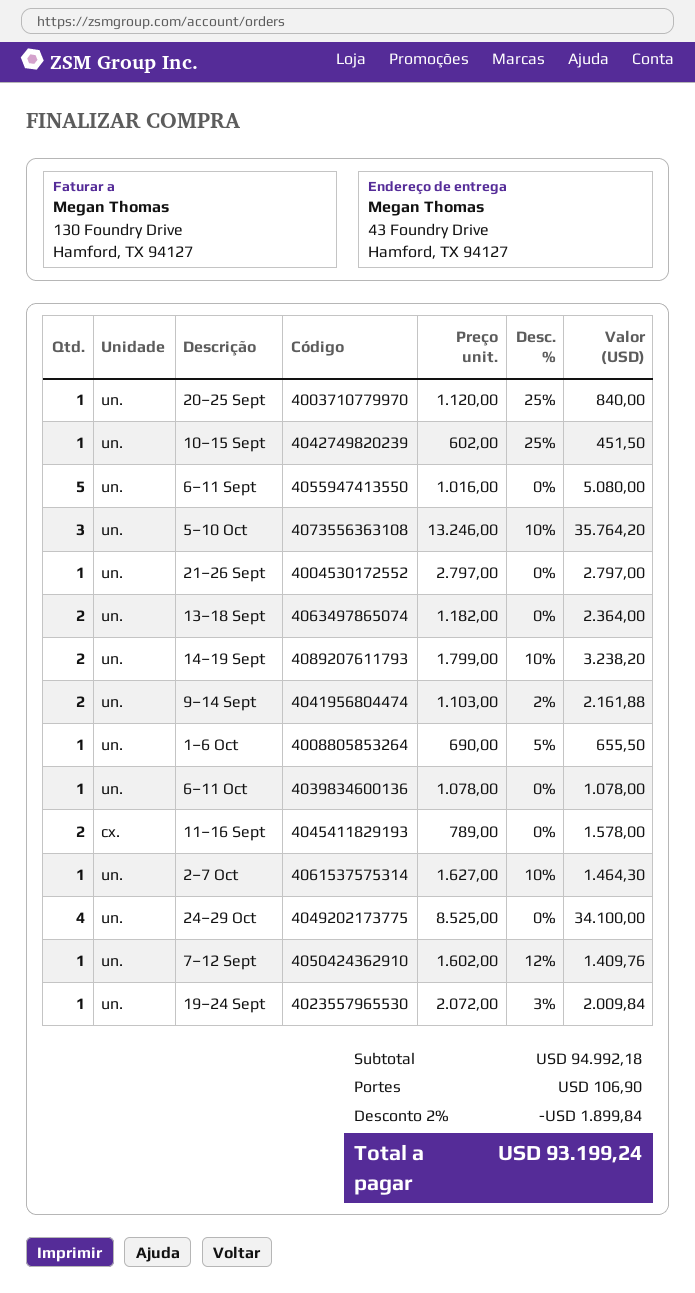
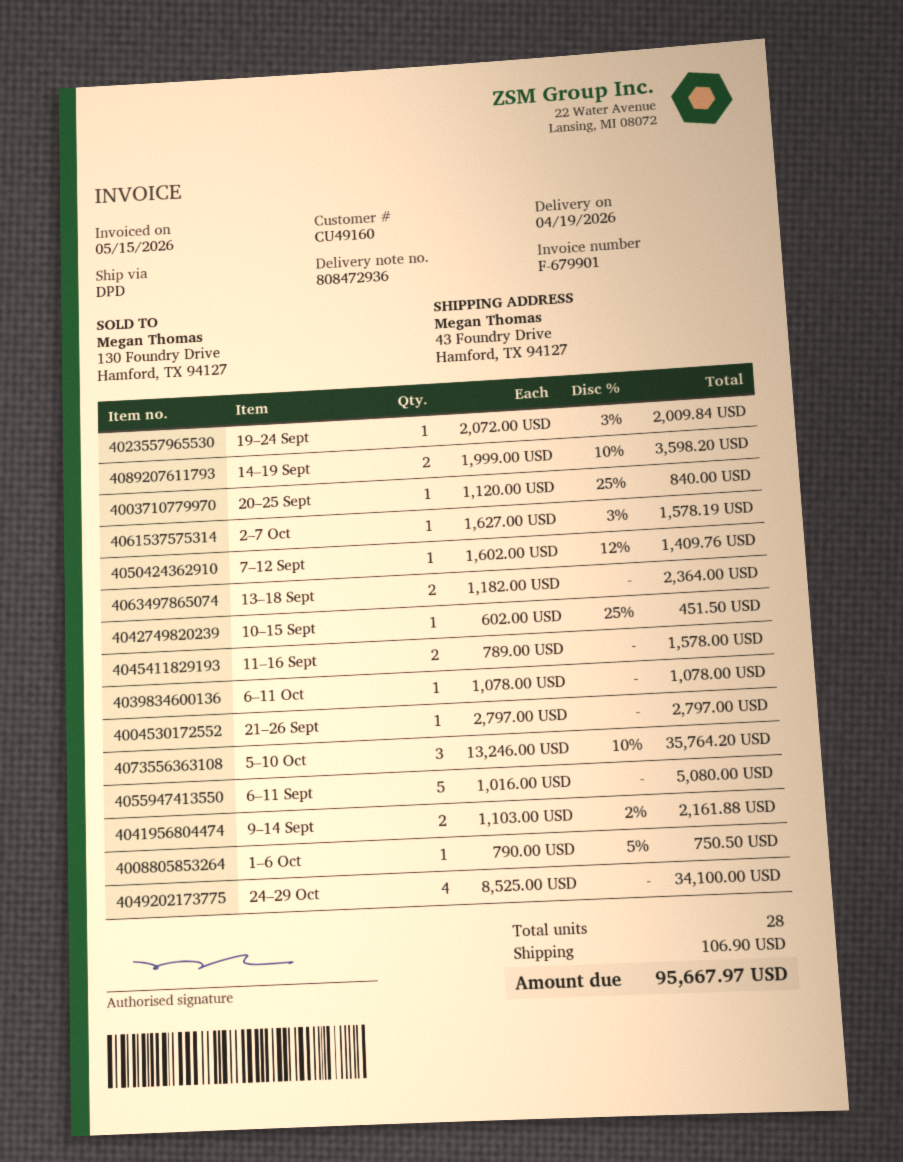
14–19 Sept: 2 x 1799.00 - 10% = 3238.20 -> 2 x 1999.00 - 10% = 3598.20
1–6 Oct: 1 x 690.00 - 5% = 655.50 -> 1 x 790.00 - 5% = 750.50
2–7 Oct: 1 x 1627.00 - 10% = 1464.30 -> 1 x 1627.00 - 3% = 1578.19
discount: 2% = 1899.84 -> none
total: 93199.24 -> 95667.97

